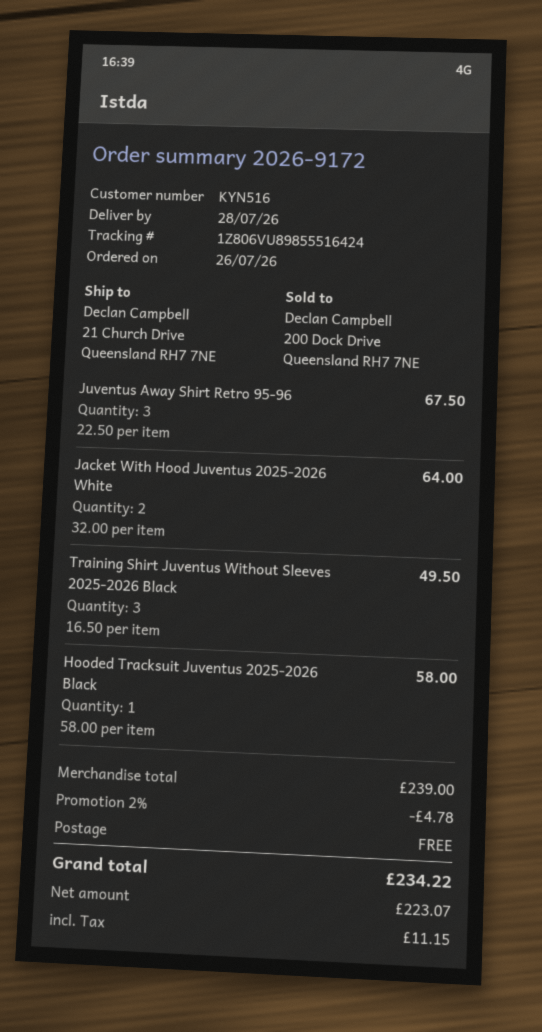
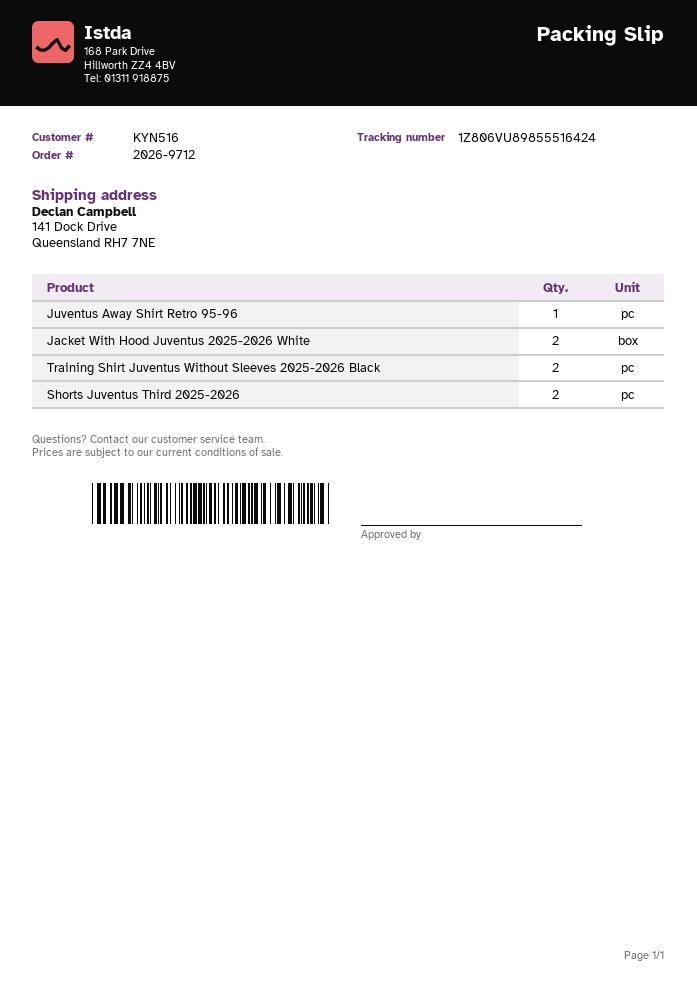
order number: 2026-9172 -> 2026-9712
ship to: 21 Church Drive, Queensland RH7 7NE -> 141 Dock Drive, Queensland RH7 7NE
Juventus Away Shirt Retro 95-96: 3 -> 1
Training Shirt Juventus Without Sleeves 2025-2026 Black: 3 -> 2
Hooded Tracksuit Juventus 2025-2026 Black: 1 -> none
Shorts Juventus Third 2025-2026: none -> 2

